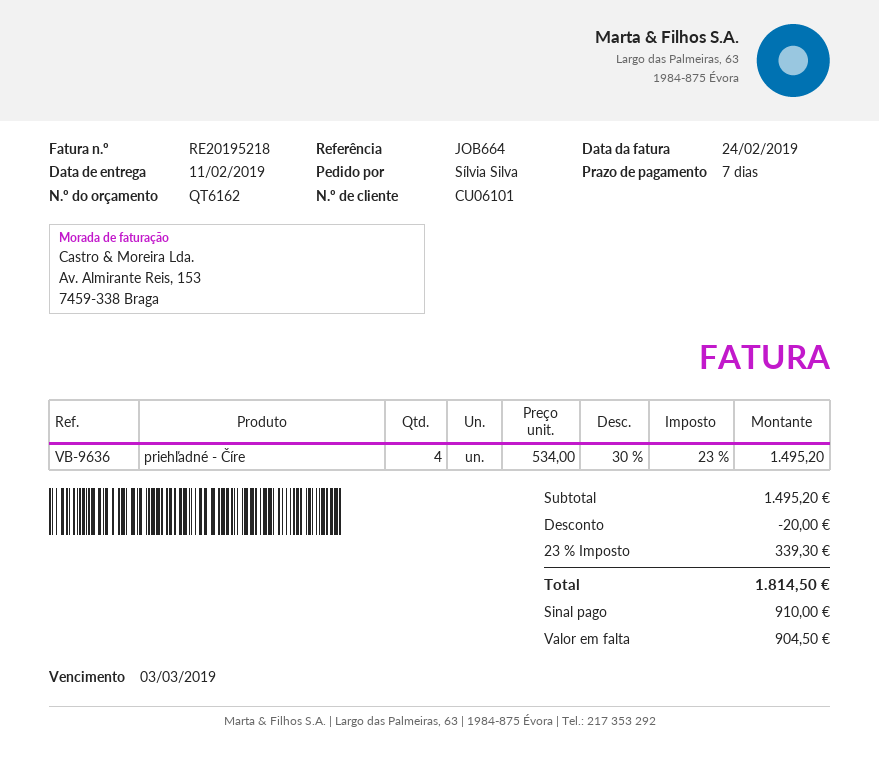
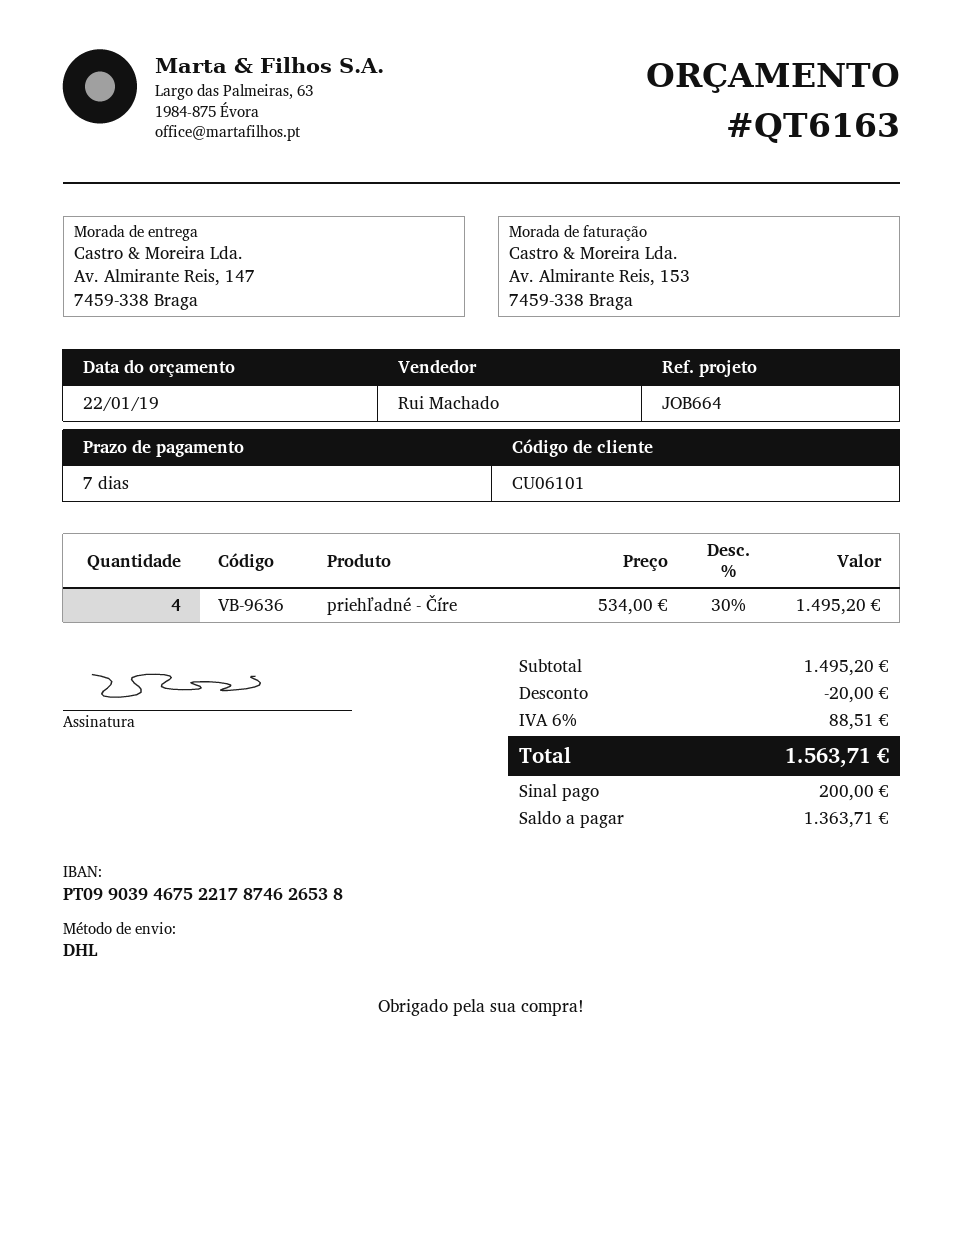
quote number: QT6162 -> QT6163
tax: 23% = 339.30 -> 6% = 88.51
total: 1814.50 -> 1563.71
deposit: 910.00 -> 200.00
balance: 904.50 -> 1363.71

